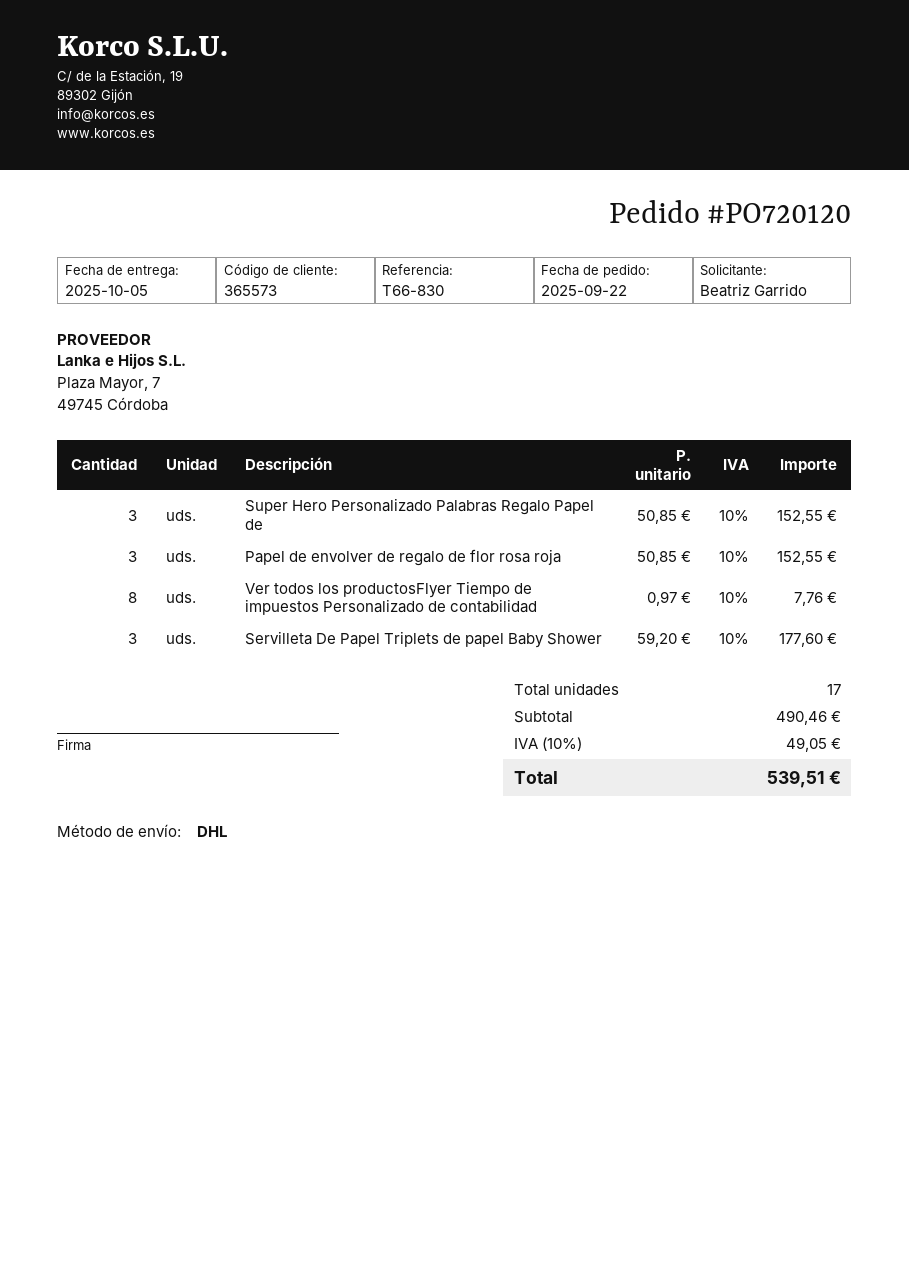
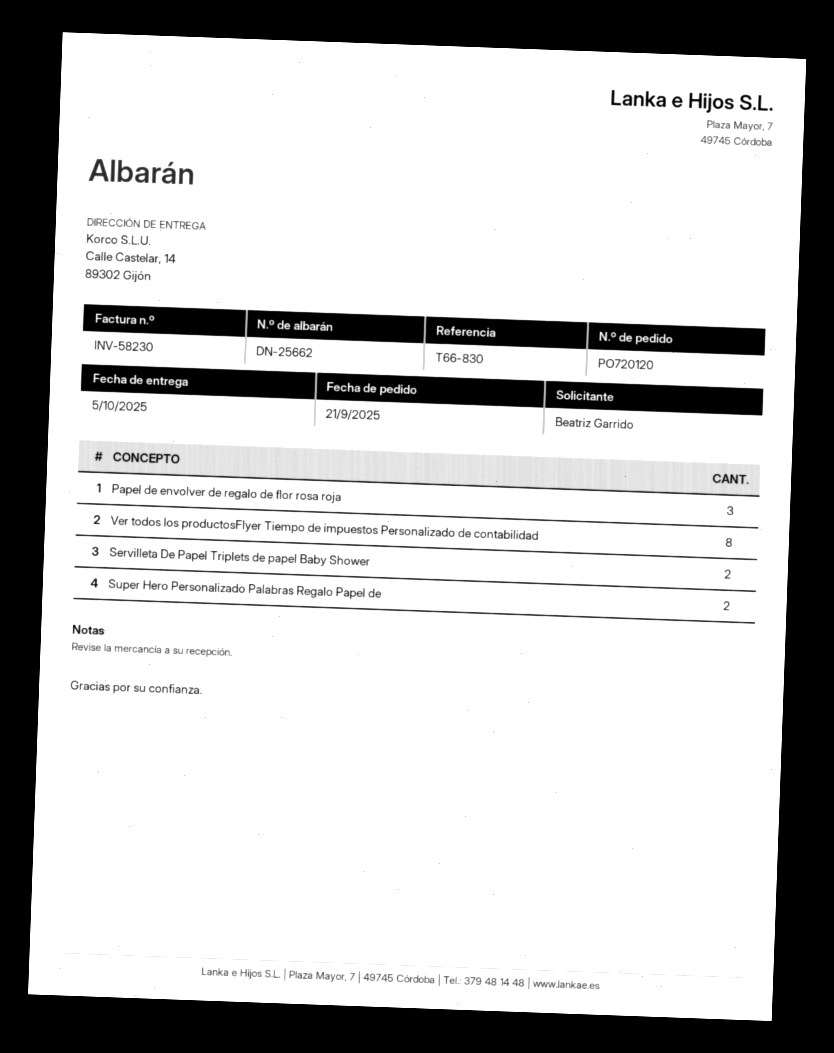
order date: 2025-09-22 -> 2025-09-21
Super Hero Personalizado Palabras Regalo Papel de: 3 -> 2
Servilleta De Papel Triplets de papel Baby Shower: 3 -> 2

